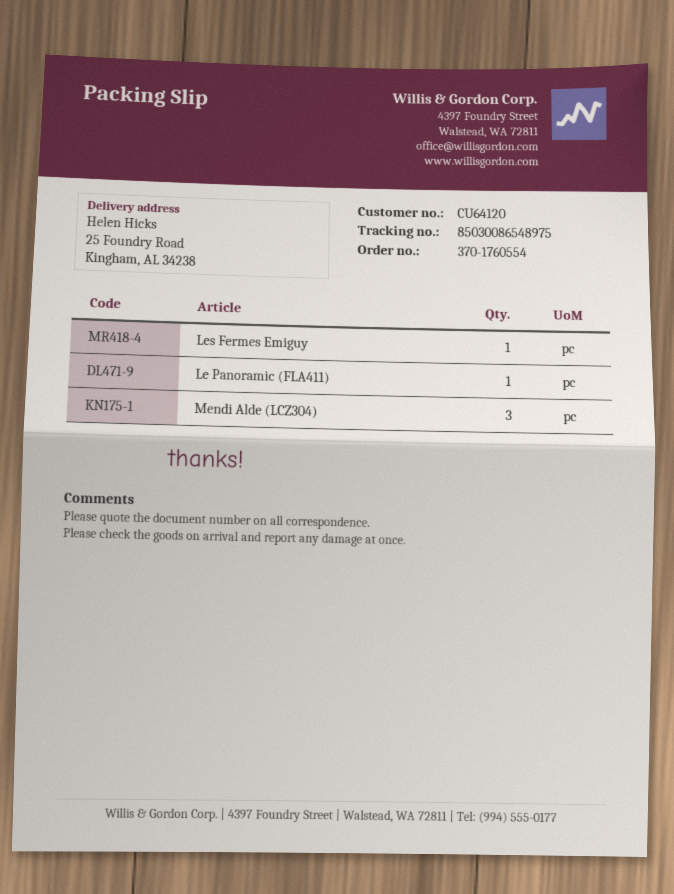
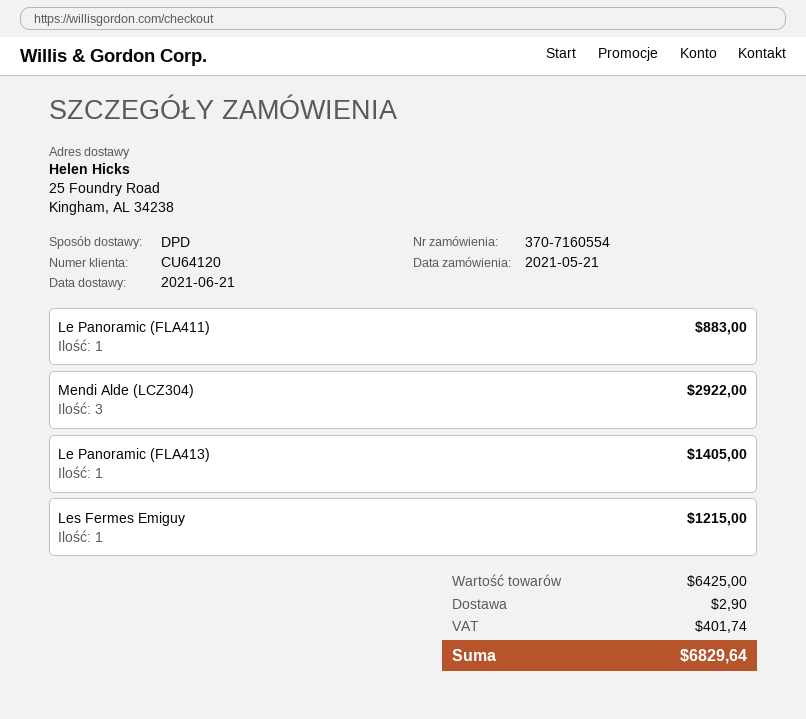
order number: 370-1760554 -> 370-7160554
Le Panoramic (FLA413): none -> 1

